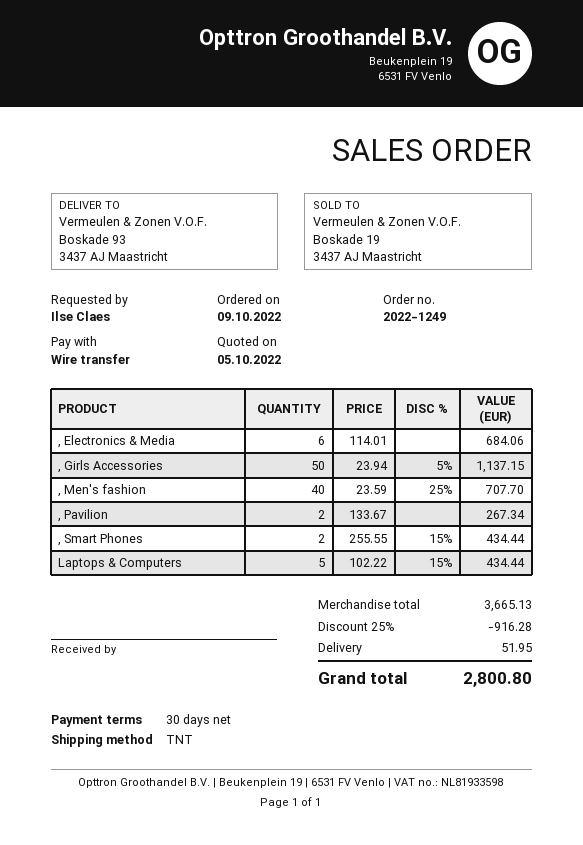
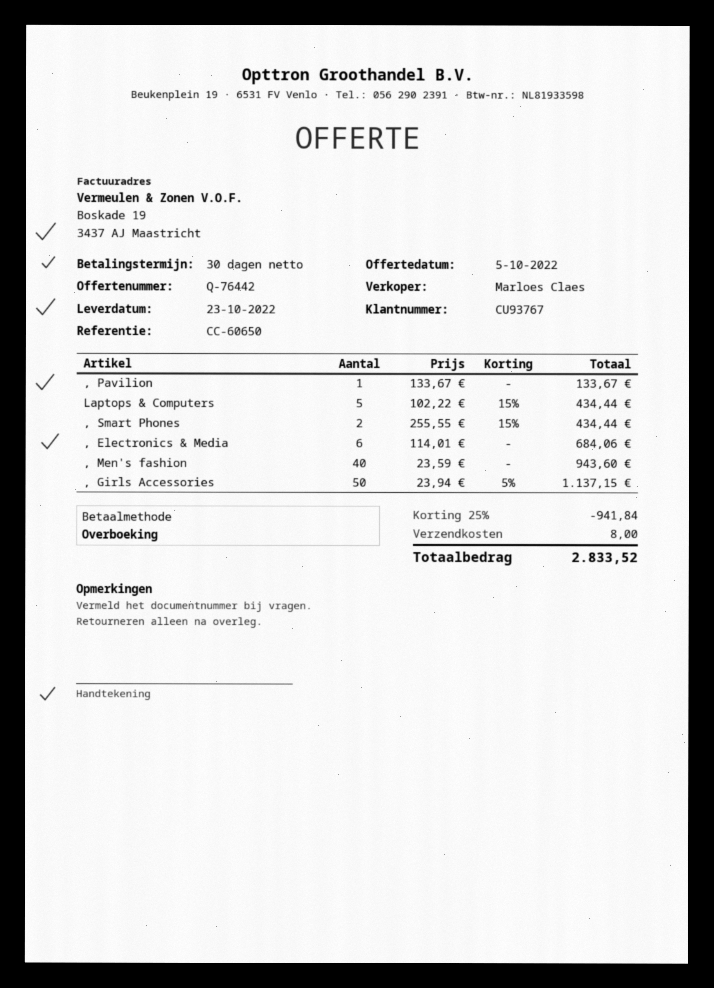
, Men's fashion: 40 x 23.59 - 25% = 707.70 -> 40 x 23.59 = 943.60
, Pavilion: 2 x 133.67 = 267.34 -> 1 x 133.67 = 133.67
discount: 25% = 916.28 -> 25% = 941.84
shipping: 51.95 -> 8.00
total: 2800.80 -> 2833.52

